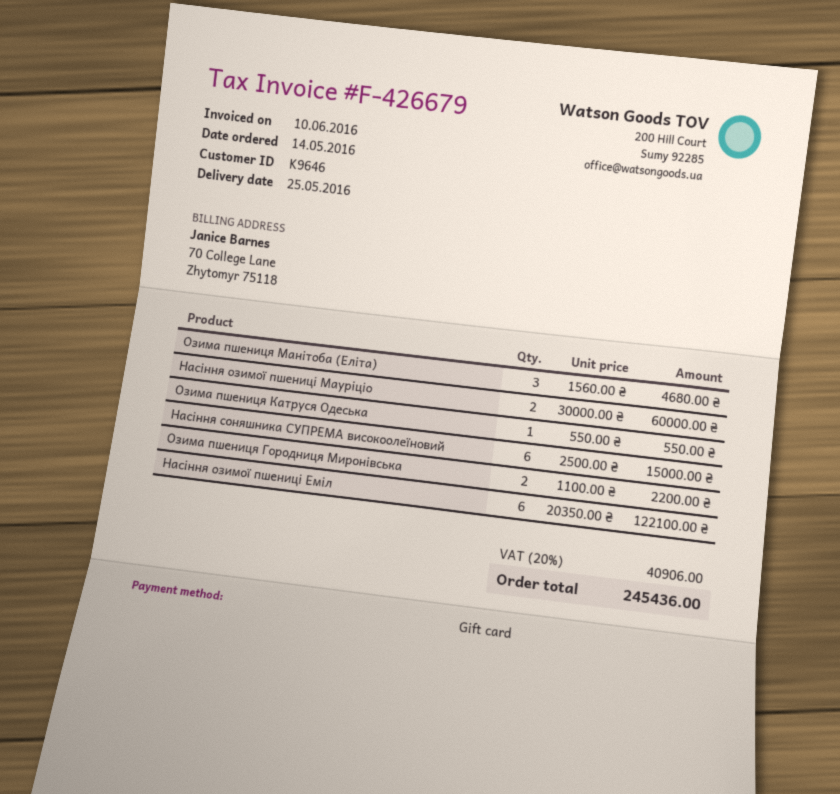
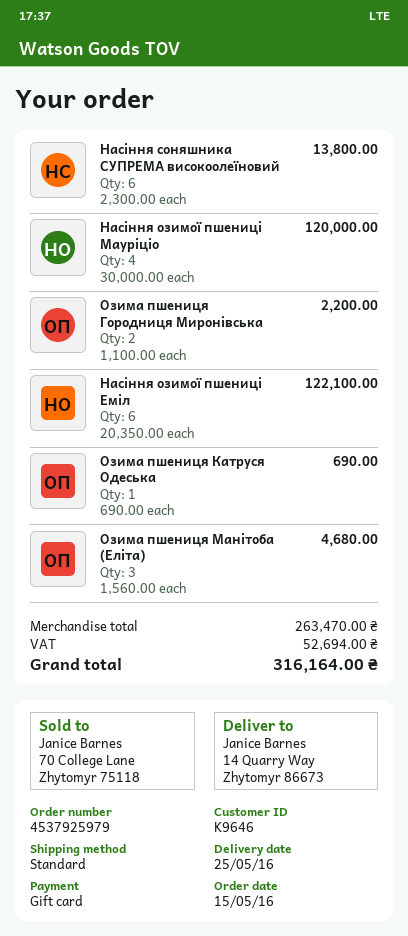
order date: 2016-05-14 -> 2016-05-15
Насіння озимої пшениці Мауріціо: 2 x 30000.00 = 60000.00 -> 4 x 30000.00 = 120000.00
Озима пшениця Катруся Одеська: 1 x 550.00 = 550.00 -> 1 x 690.00 = 690.00
Насіння соняшника СУПРЕМА високоолеїновий: 6 x 2500.00 = 15000.00 -> 6 x 2300.00 = 13800.00
tax: 40906.00 -> 52694.00
total: 245436.00 -> 316164.00

